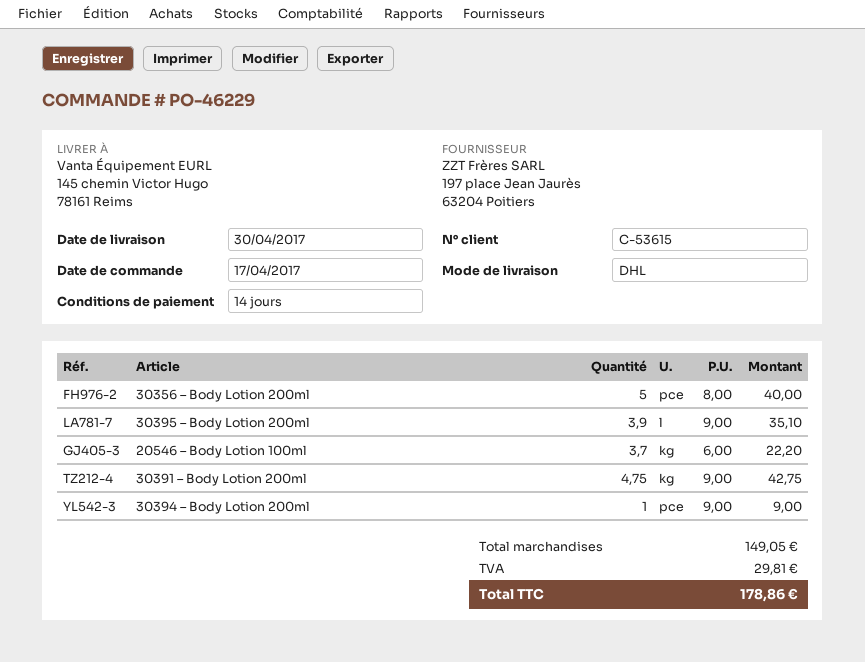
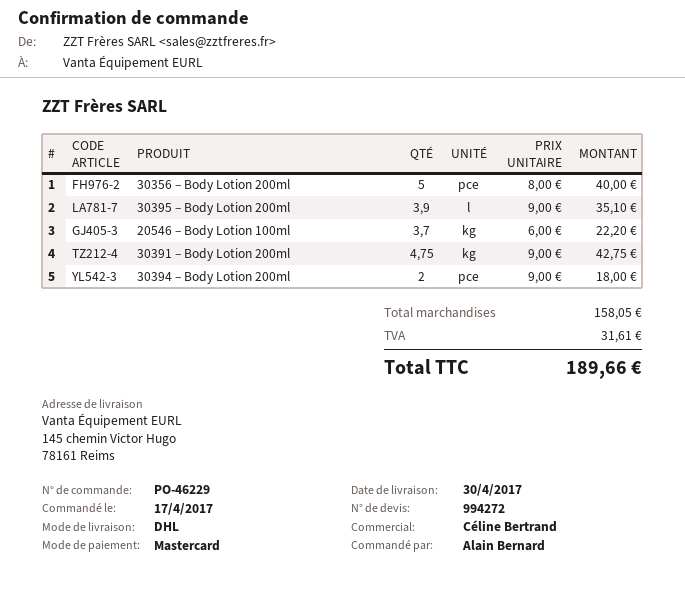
30394 – Body Lotion 200ml: 1 x 9.00 = 9.00 -> 2 x 9.00 = 18.00
subtotal: 149.05 -> 158.05
tax: 29.81 -> 31.61
total: 178.86 -> 189.66

